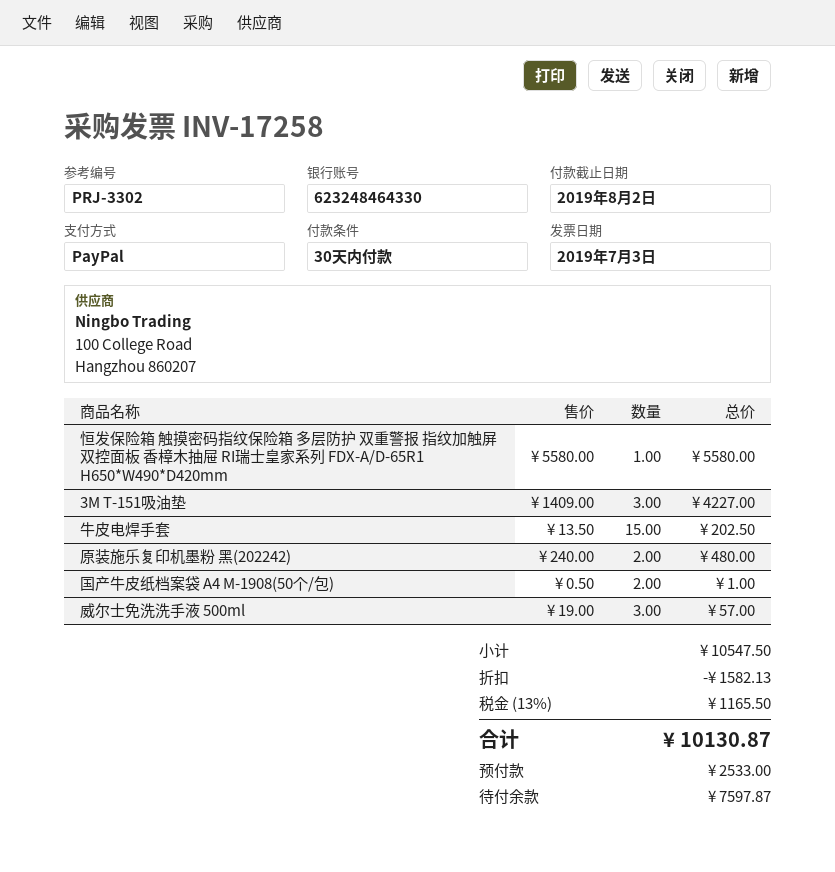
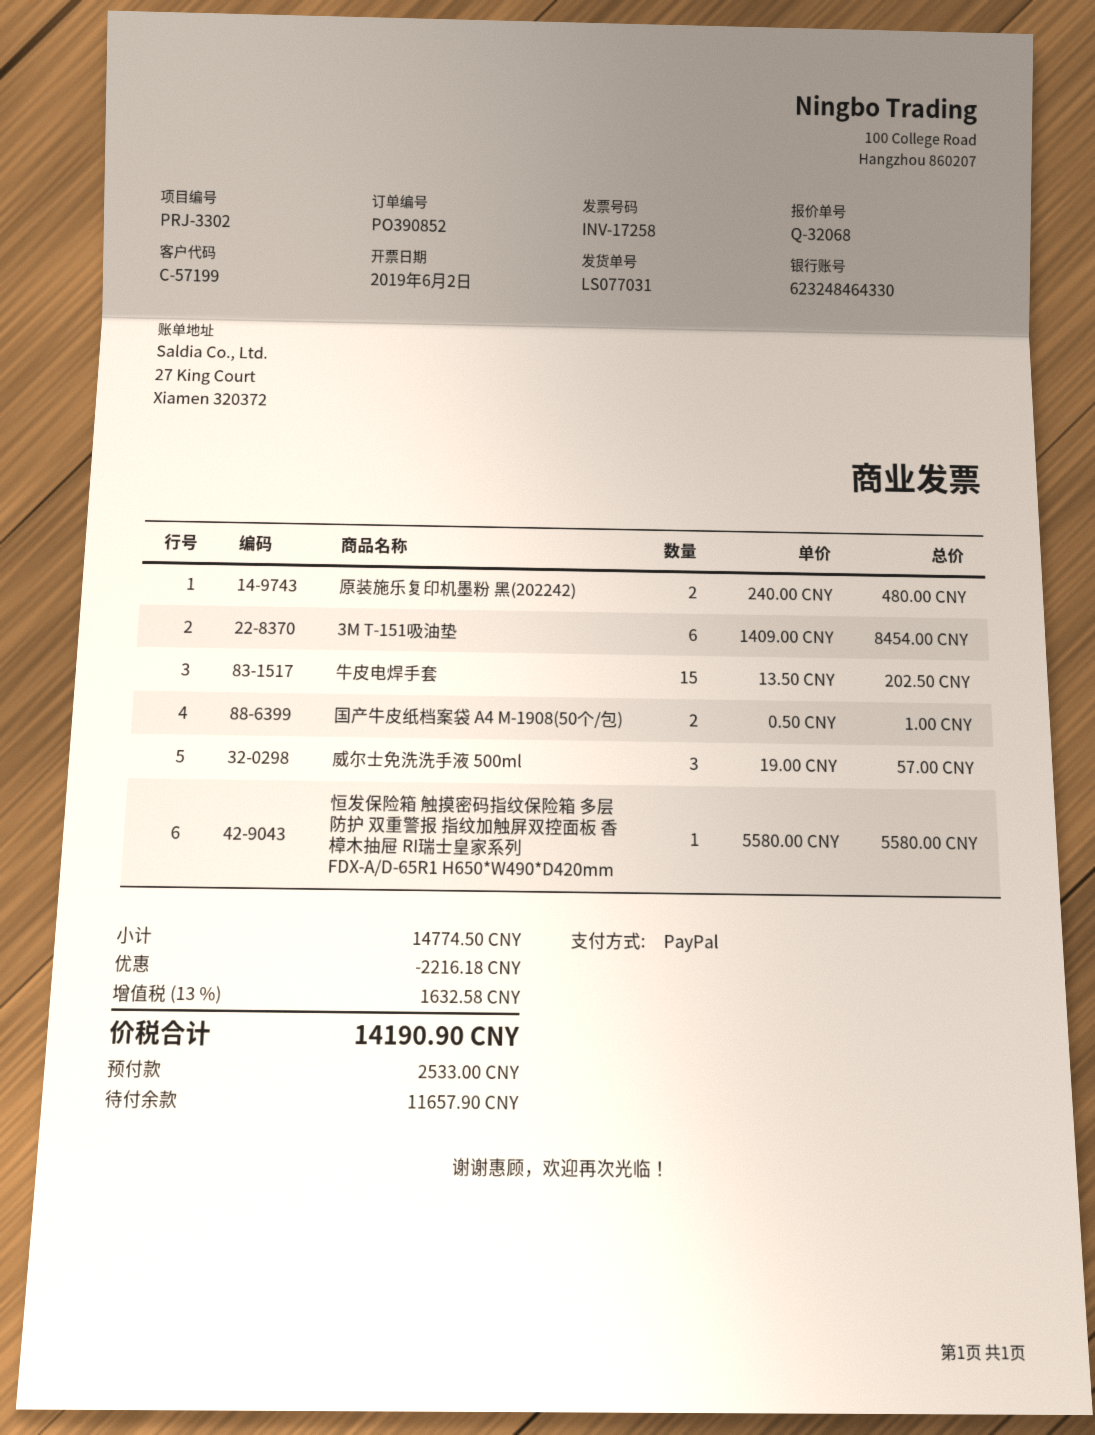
invoice date: 2019-07-03 -> 2019-06-02
3M T-151吸油垫: 3 x 1409.00 = 4227.00 -> 6 x 1409.00 = 8454.00
subtotal: 10547.50 -> 14774.50
discount: 1582.13 -> 2216.18
tax: 13% = 1165.50 -> 13% = 1632.58
total: 10130.87 -> 14190.90
balance: 7597.87 -> 11657.90

